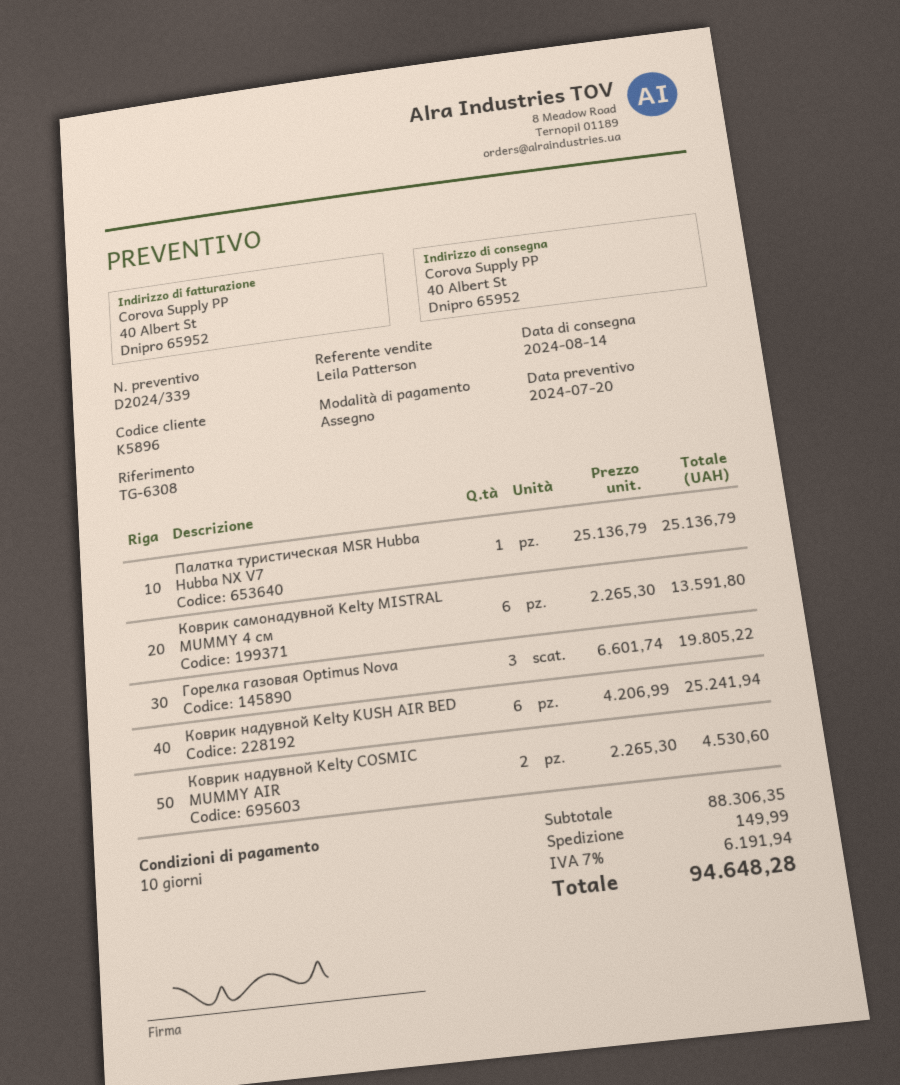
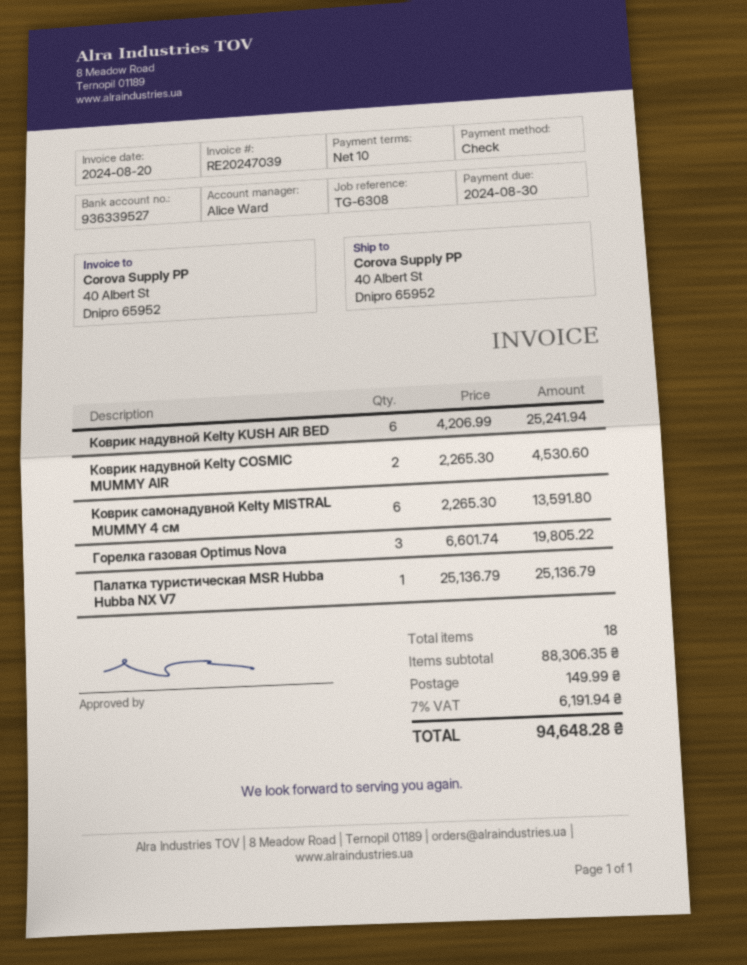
sales rep: Leila Patterson -> Alice Ward

